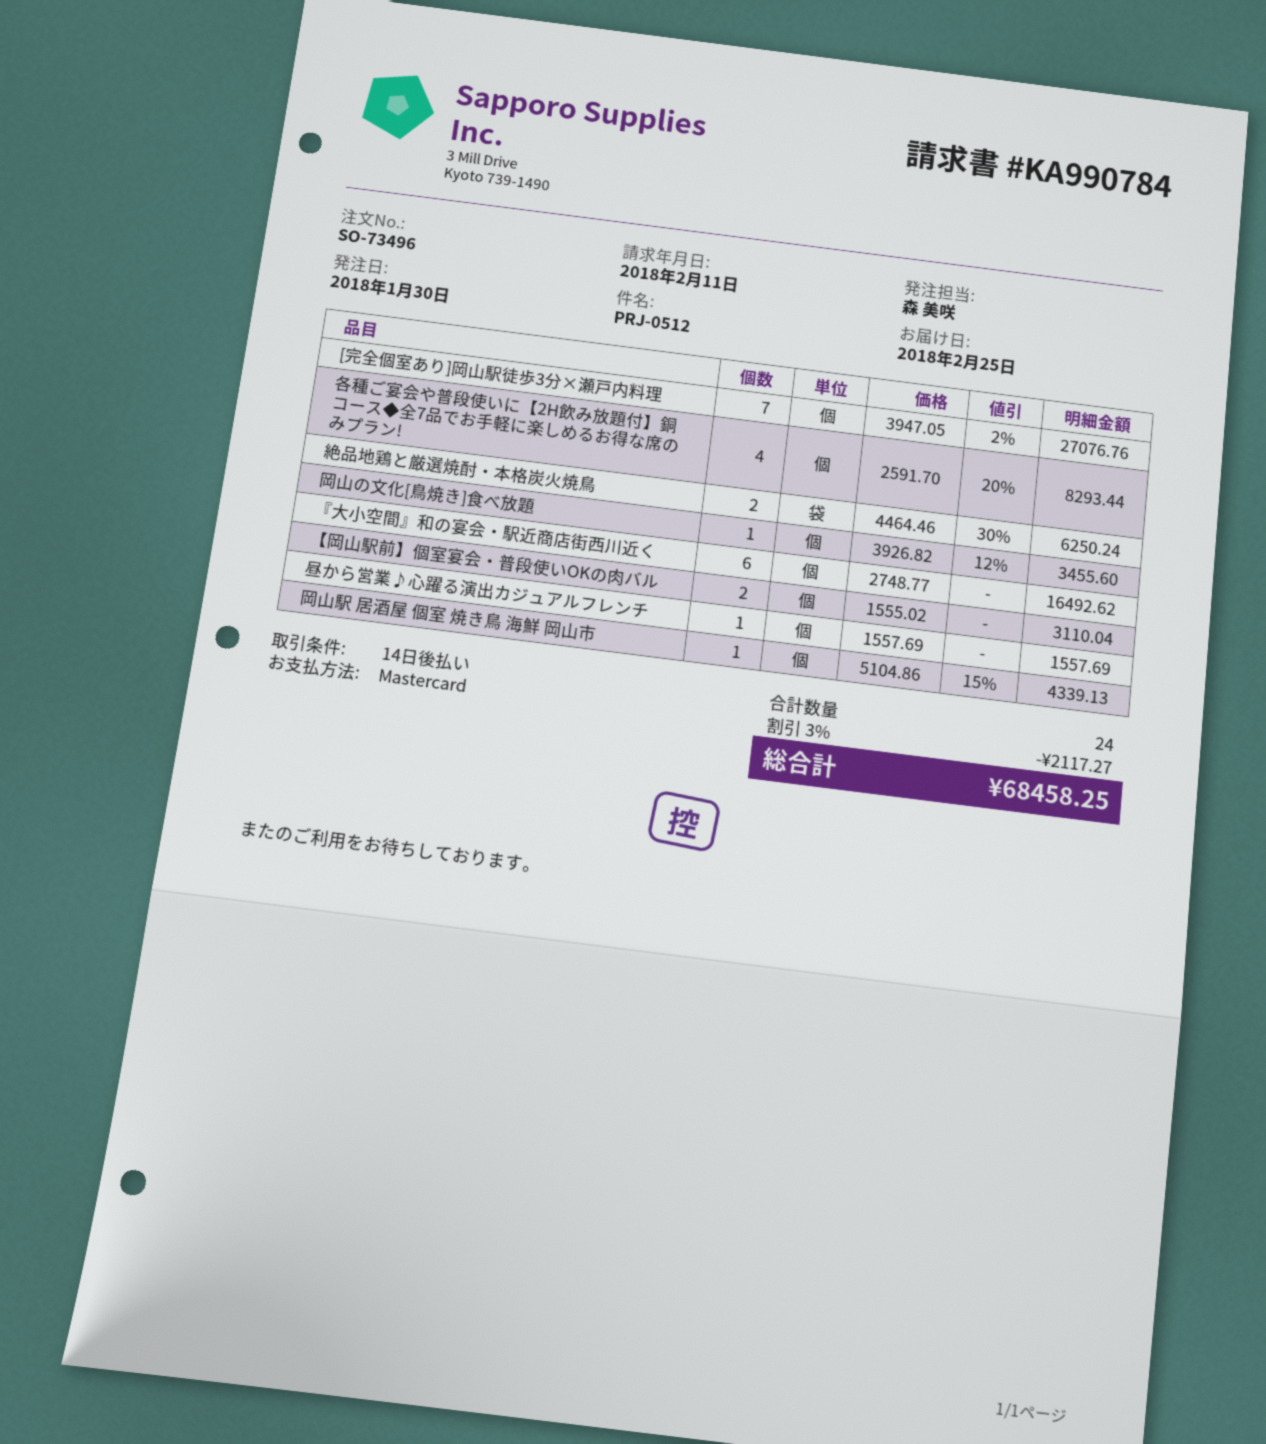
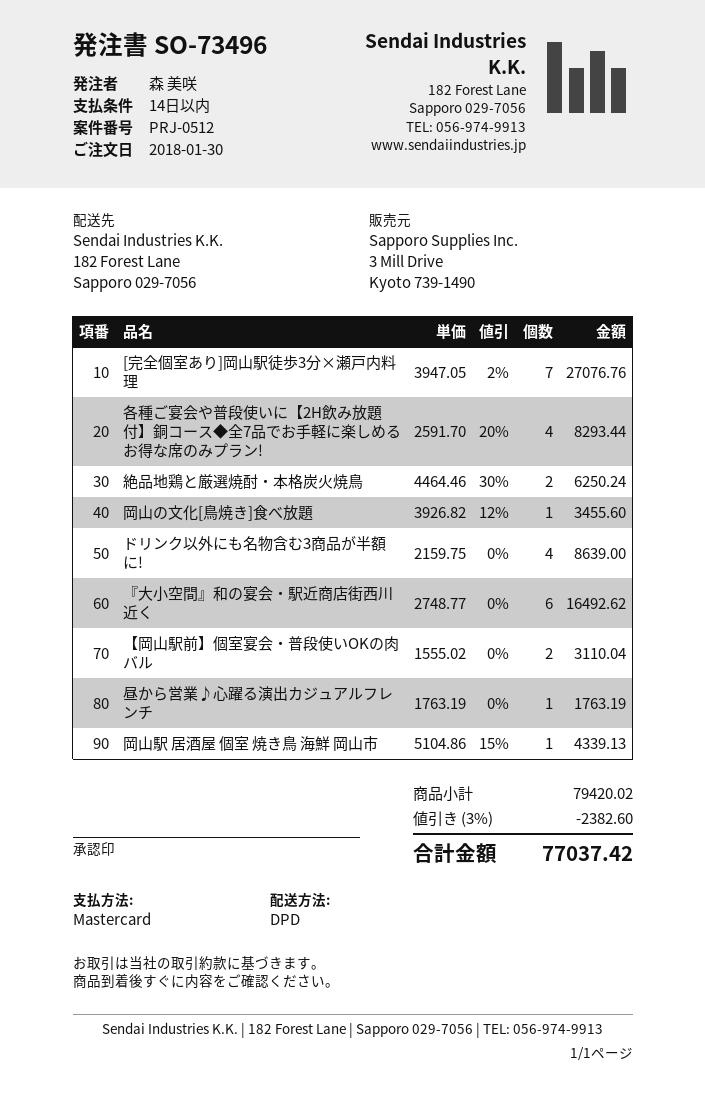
昼から営業♪心躍る演出カジュアルフレンチ: 1 x 1557.69 = 1557.69 -> 1 x 1763.19 = 1763.19
ドリンク以外にも名物含む3商品が半額に!: none -> 4 x 2159.75 = 8639.00
discount: 3% = 2117.27 -> 3% = 2382.60
total: 68458.25 -> 77037.42

